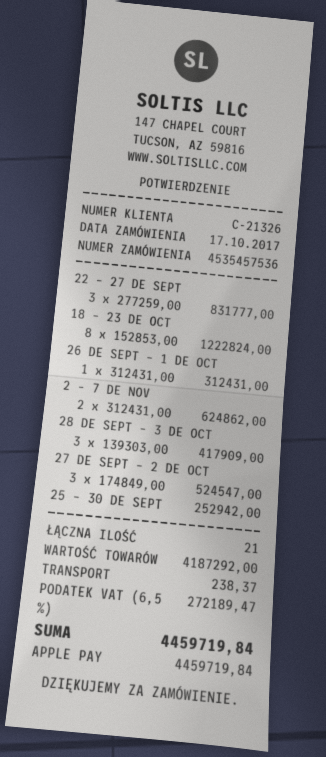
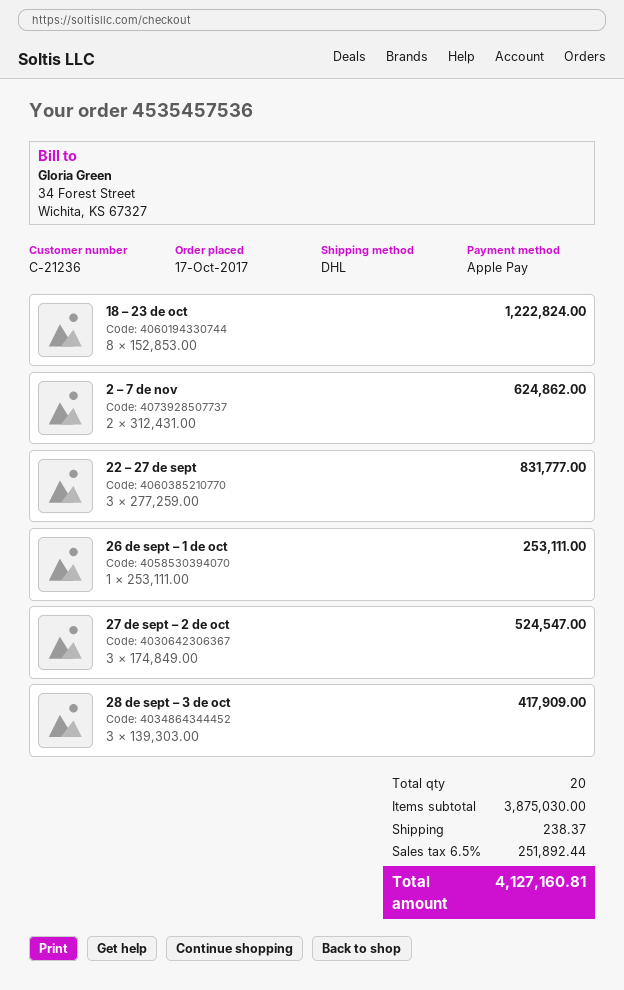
customer number: C-21326 -> C-21236
26 DE SEPT – 1 DE OCT: 1 x 312431.00 = 312431.00 -> 1 x 253111.00 = 253111.00
25 – 30 DE SEPT: 1 x 252942.00 = 252942.00 -> none
total quantity: 21 -> 20
subtotal: 4187292.00 -> 3875030.00
tax: 6.5% = 272189.47 -> 6.5% = 251892.44
total: 4459719.84 -> 4127160.81

